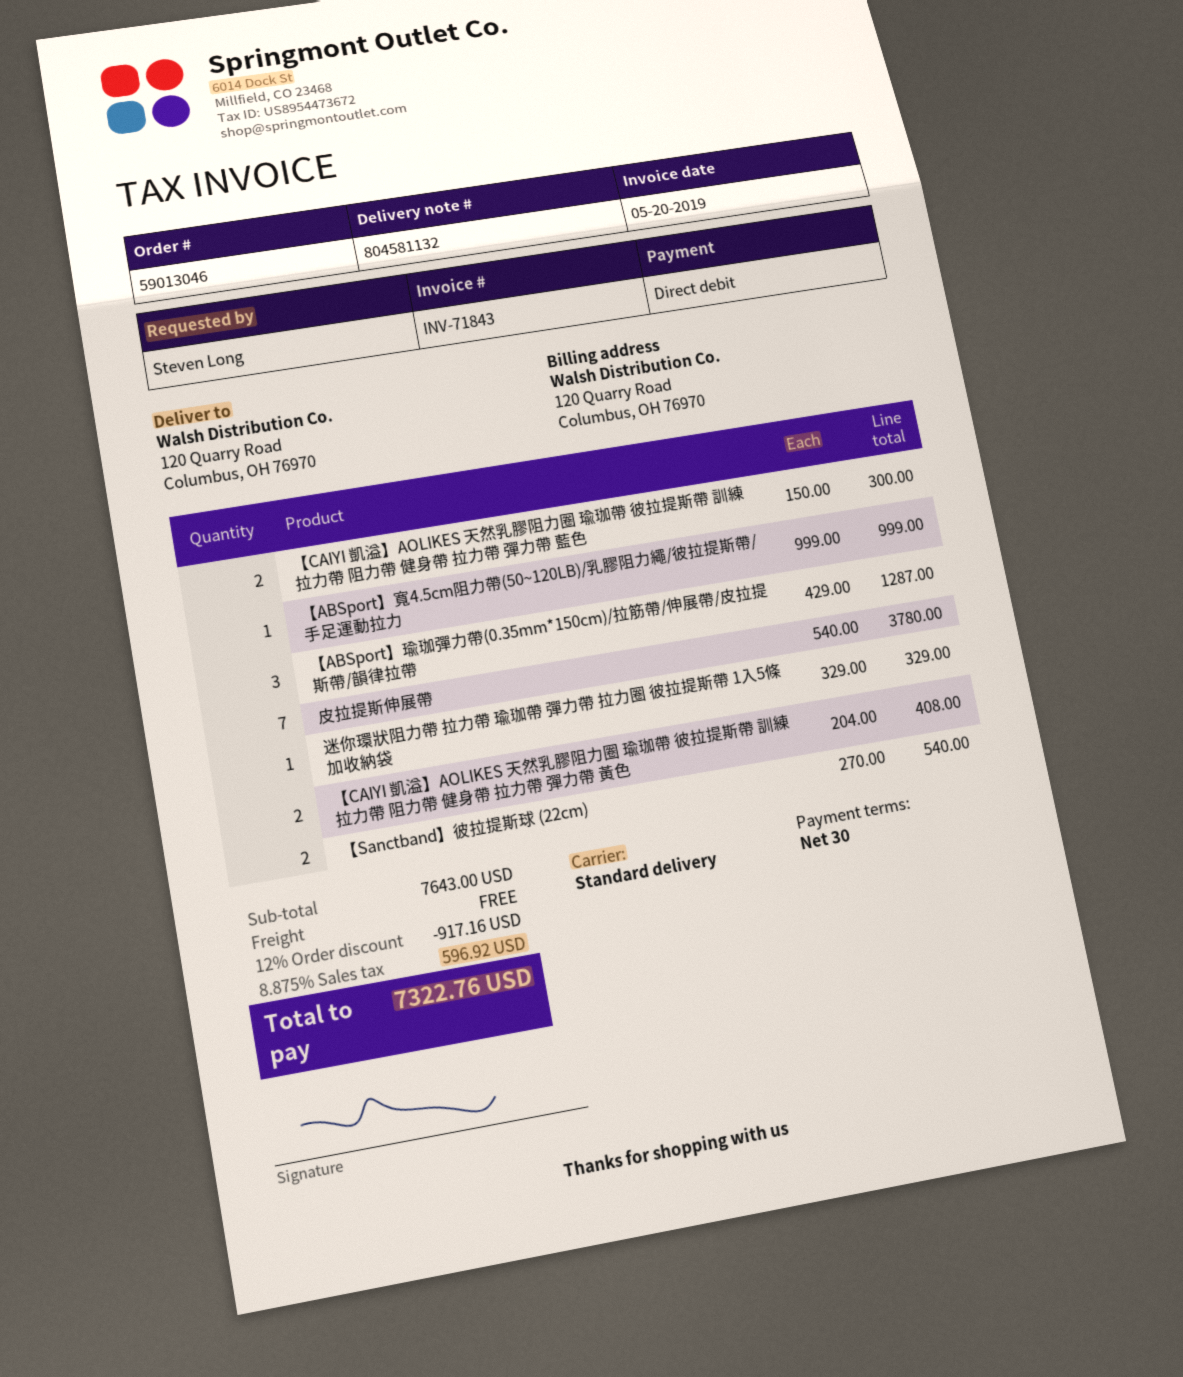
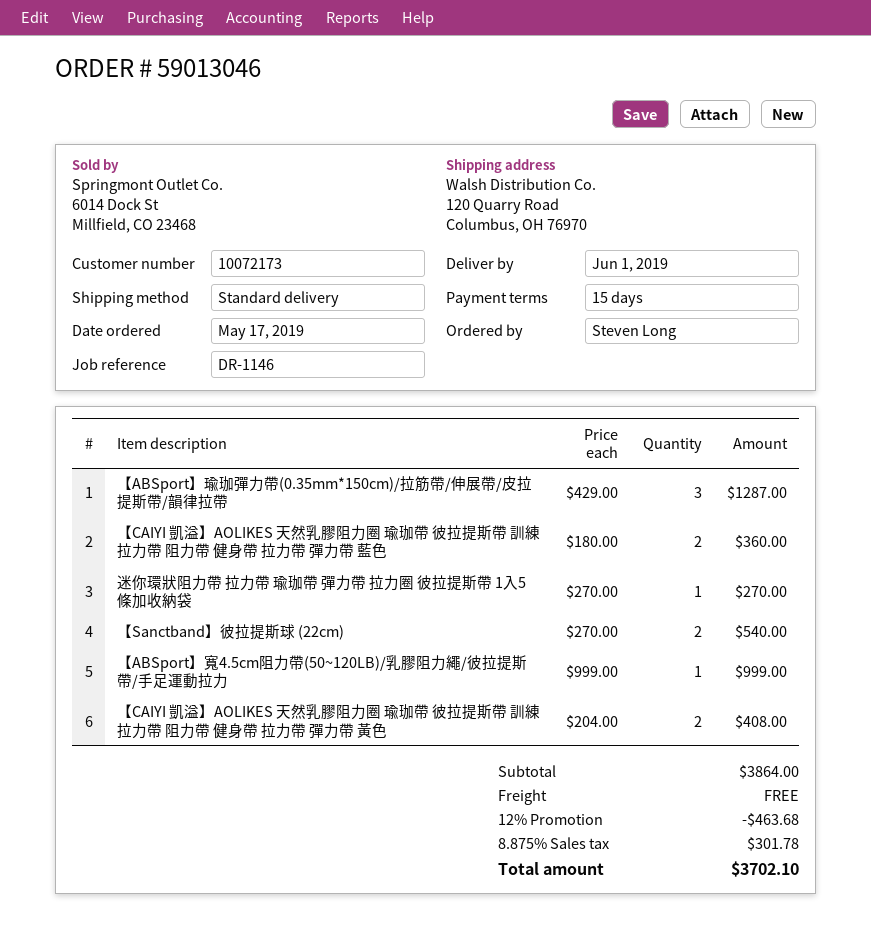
payment terms: 30 days -> 15 days
【CAIYI 凱溢】AOLIKES 天然乳膠阻力圈 瑜珈帶 彼拉提斯帶 訓練拉力帶 阻力帶 健身帶 拉力帶 彈力帶 藍色: 2 x 150.00 = 300.00 -> 2 x 180.00 = 360.00
皮拉提斯伸展帶: 7 x 540.00 = 3780.00 -> none
迷你環狀阻力帶 拉力帶 瑜珈帶 彈力帶 拉力圈 彼拉提斯帶 1入5條加收納袋: 1 x 329.00 = 329.00 -> 1 x 270.00 = 270.00
subtotal: 7643.00 -> 3864.00
discount: 12% = 917.16 -> 12% = 463.68
tax: 8.875% = 596.92 -> 8.875% = 301.78
total: 7322.76 -> 3702.10

